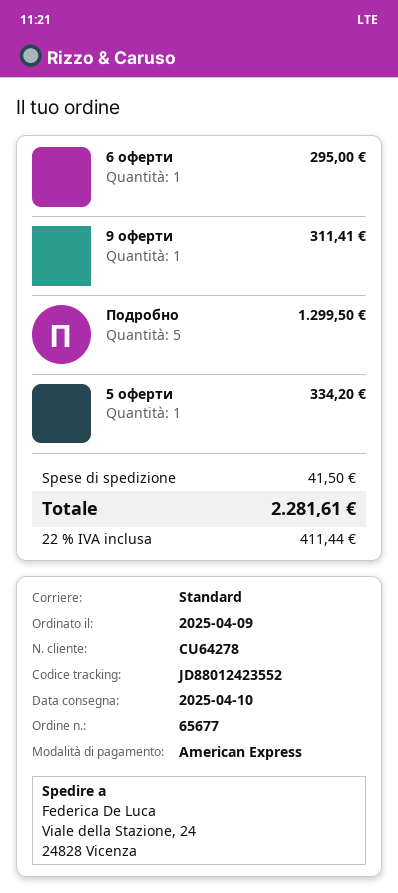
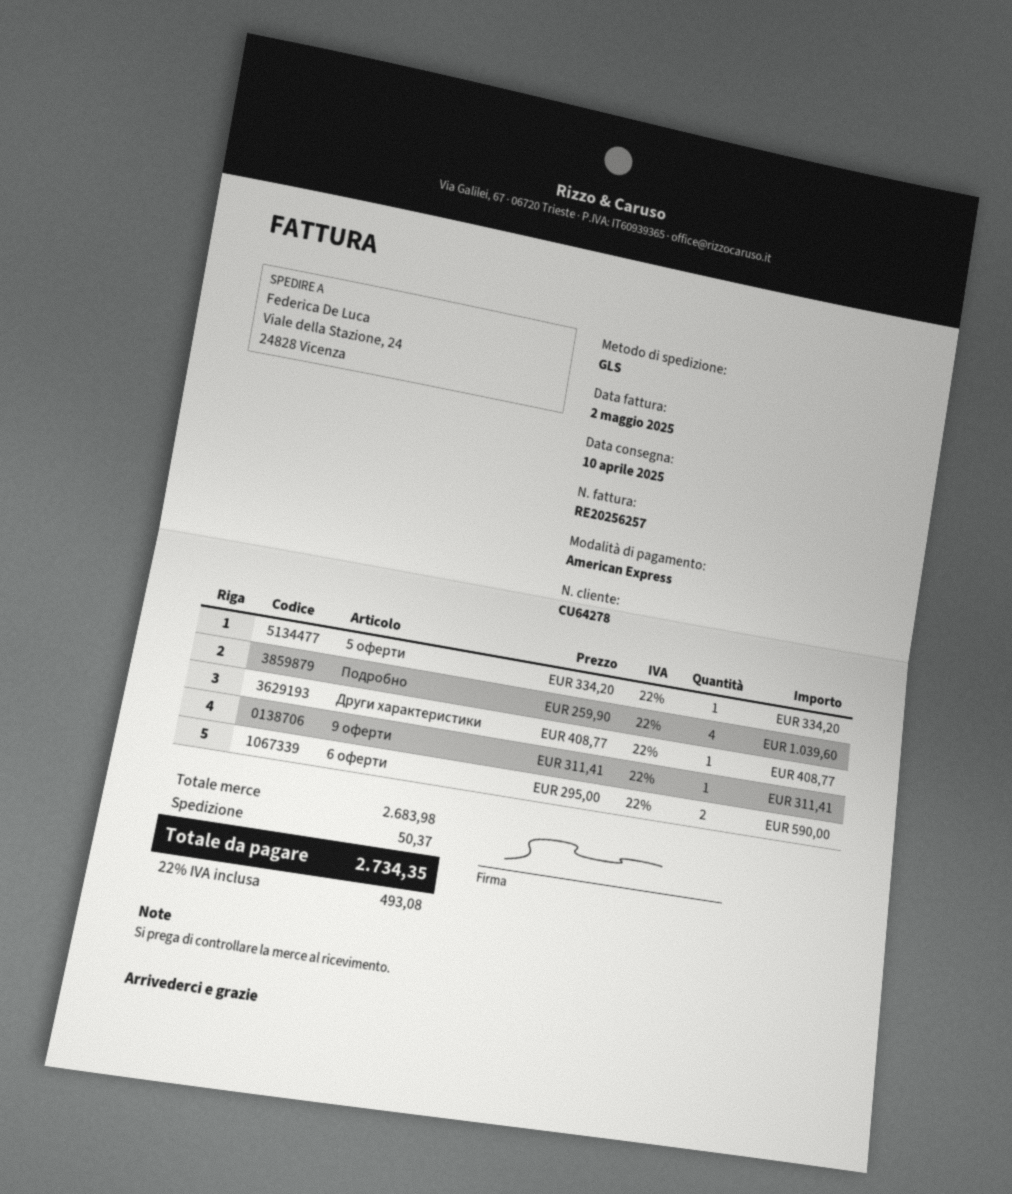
shipping method: standard -> GLS
6 оферти: 1 for 295.00 -> 2 for 590.00
Подробно: 5 for 1299.50 -> 4 for 1039.60
Други характеристики: none -> 1 for 408.77
shipping: 41.50 -> 50.37
tax: 22% = 411.44 -> 22% = 493.08
total: 2281.61 -> 2734.35

